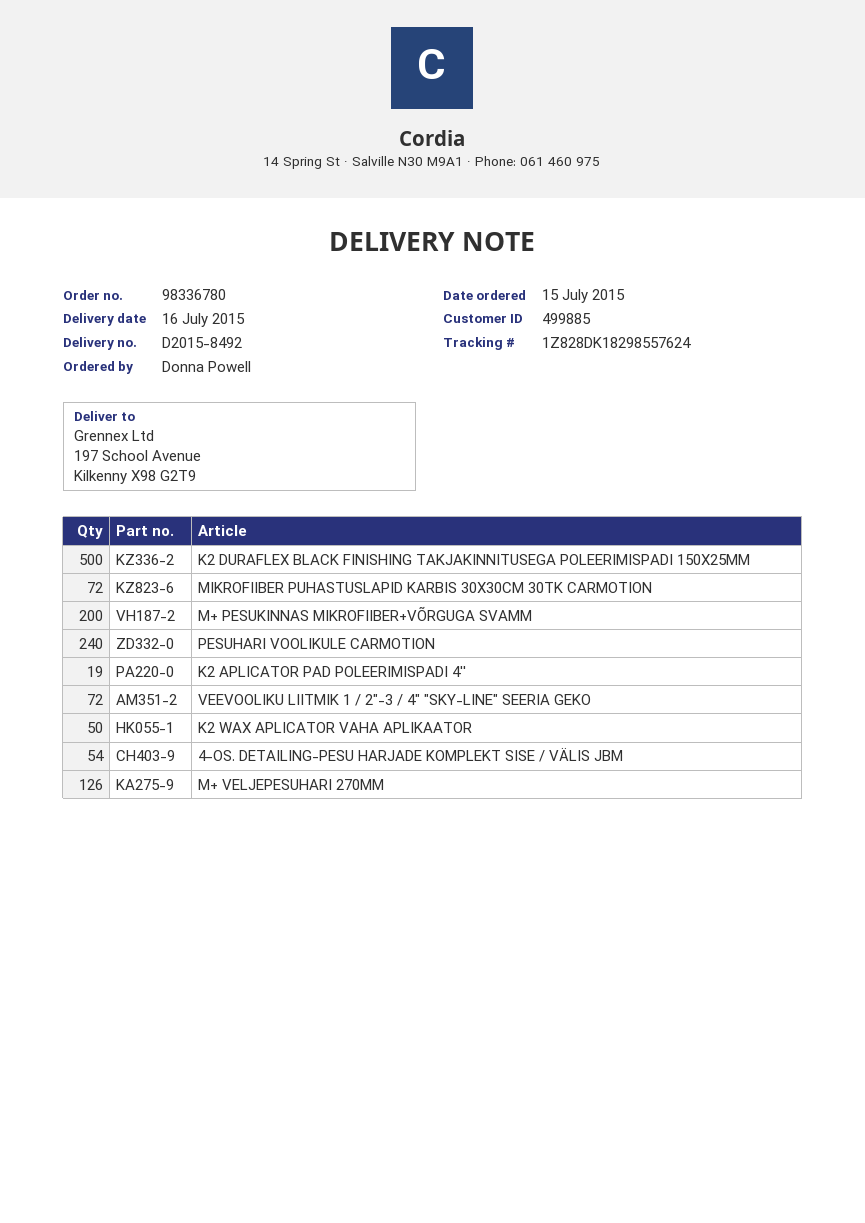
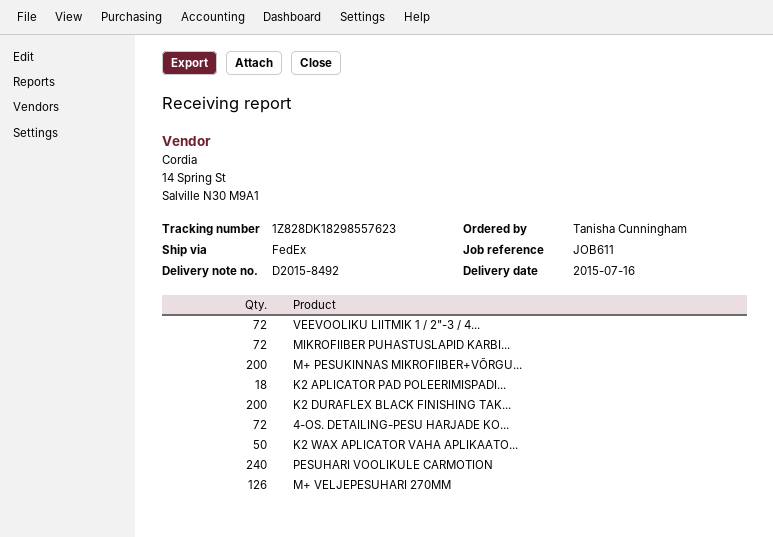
ordered by: Donna Powell -> Tanisha Cunningham
tracking number: 1Z828DK18298557624 -> 1Z828DK18298557623
K2 DURAFLEX BLACK FINISHING TAKJAKINNITUSEGA POLEERIMISPADI 150X25MM: 500 -> 200
K2 APLICATOR PAD POLEERIMISPADI 4'': 19 -> 18
4-OS. DETAILING-PESU HARJADE KOMPLEKT SISE / VÄLIS JBM: 54 -> 72

